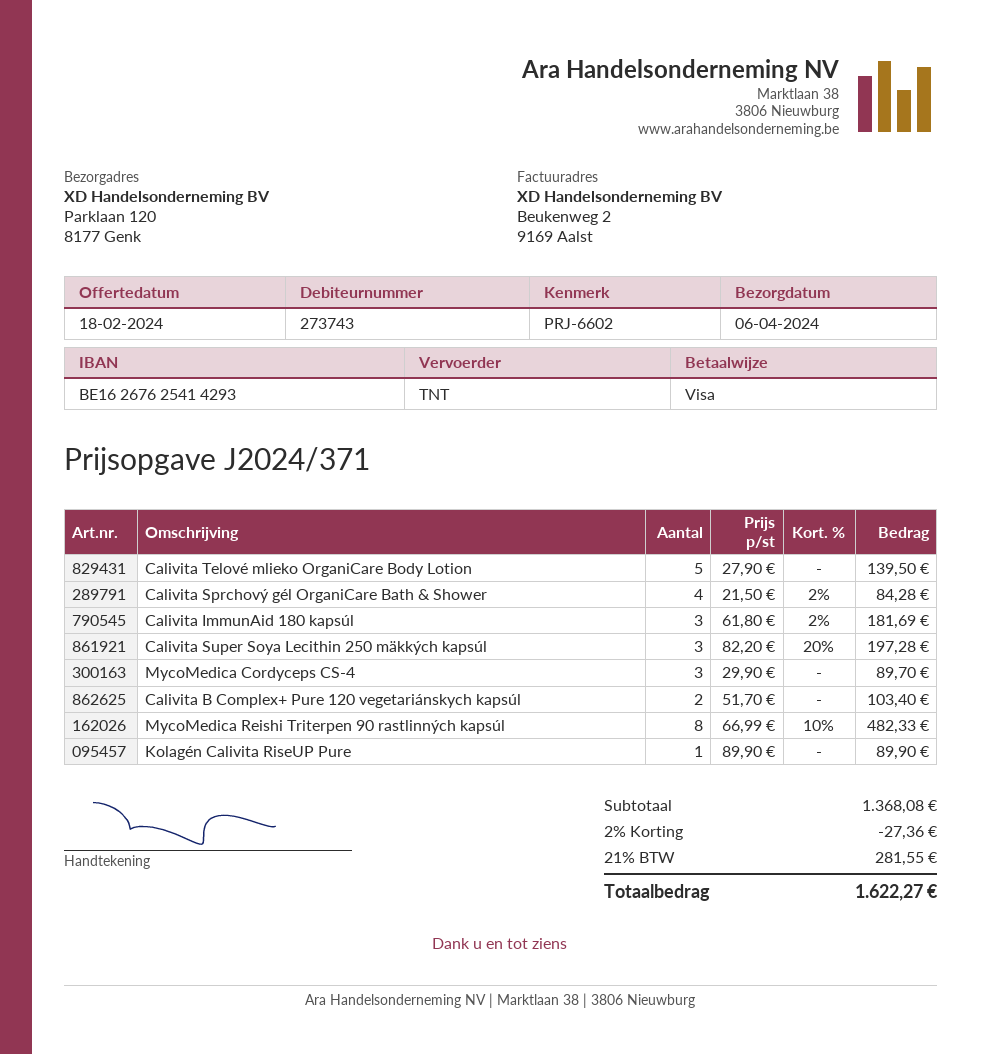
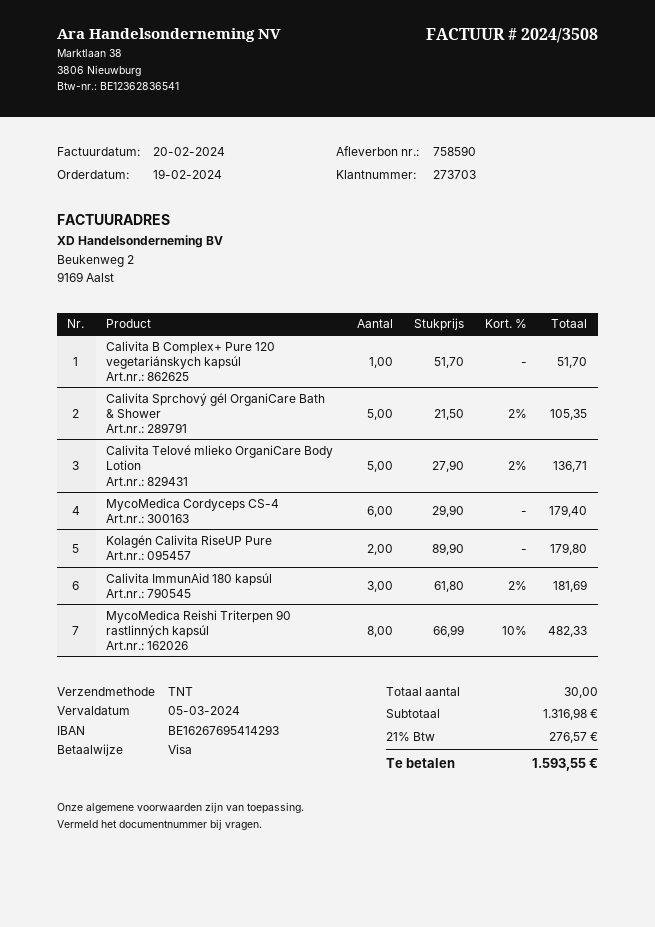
customer number: 273743 -> 273703
bank account: BE16267625414293 -> BE16267695414293
Calivita Telové mlieko OrganiCare Body Lotion: 5 x 27.90 = 139.50 -> 5 x 27.90 - 2% = 136.71
Calivita Sprchový gél OrganiCare Bath & Shower: 4 x 21.50 - 2% = 84.28 -> 5 x 21.50 - 2% = 105.35
Calivita Super Soya Lecithin 250 mäkkých kapsúl: 3 x 82.20 - 20% = 197.28 -> none
MycoMedica Cordyceps CS-4: 3 x 29.90 = 89.70 -> 6 x 29.90 = 179.40
Calivita B Complex+ Pure 120 vegetariánskych kapsúl: 2 x 51.70 = 103.40 -> 1 x 51.70 = 51.70
Kolagén Calivita RiseUP Pure: 1 x 89.90 = 89.90 -> 2 x 89.90 = 179.80
subtotal: 1368.08 -> 1316.98
discount: 2% = 27.36 -> none
tax: 21% = 281.55 -> 21% = 276.57
total: 1622.27 -> 1593.55

